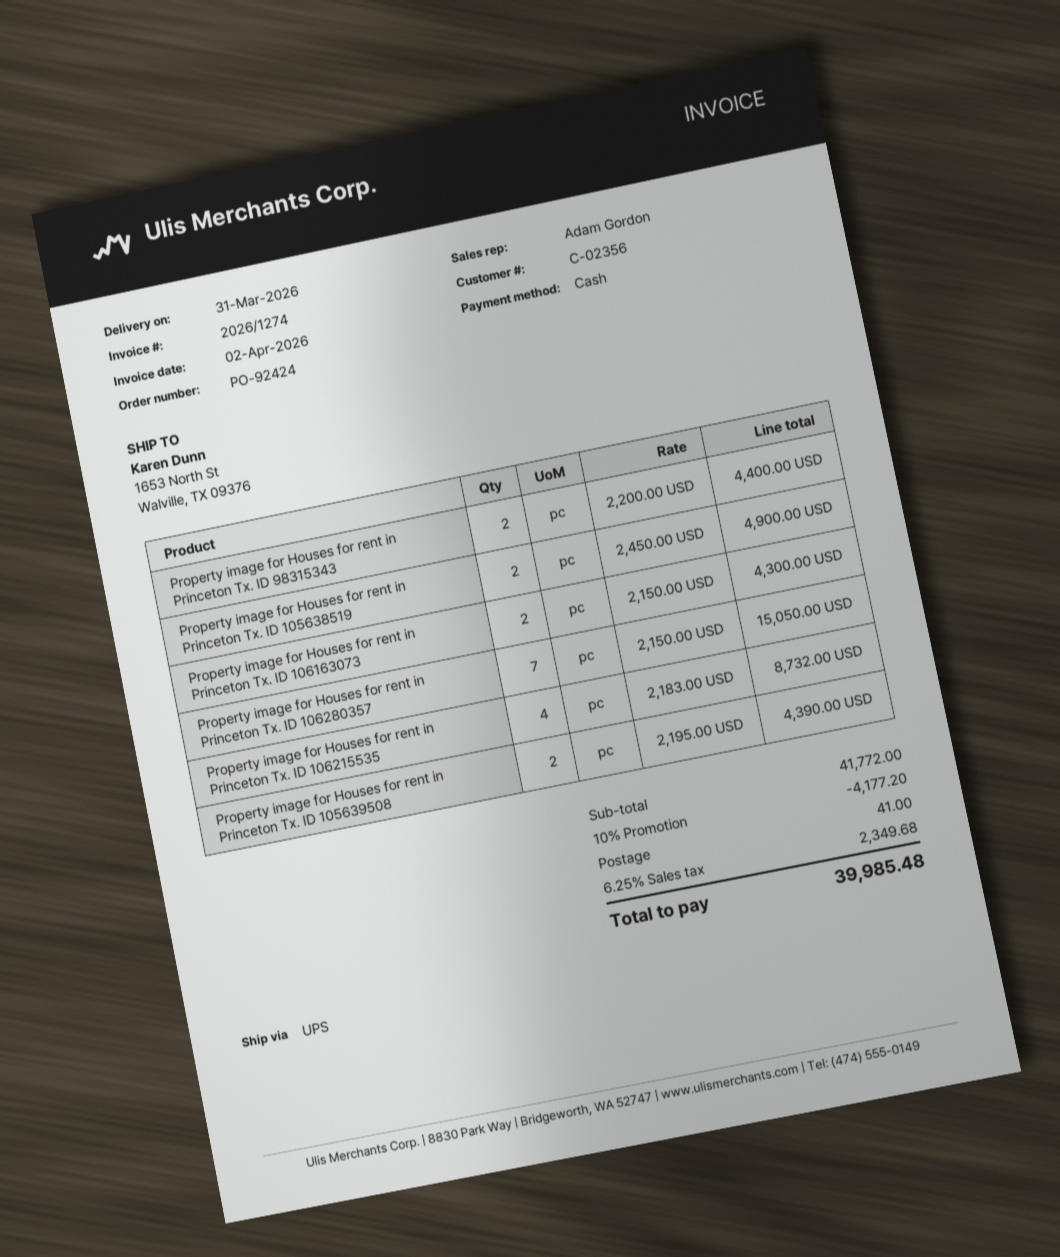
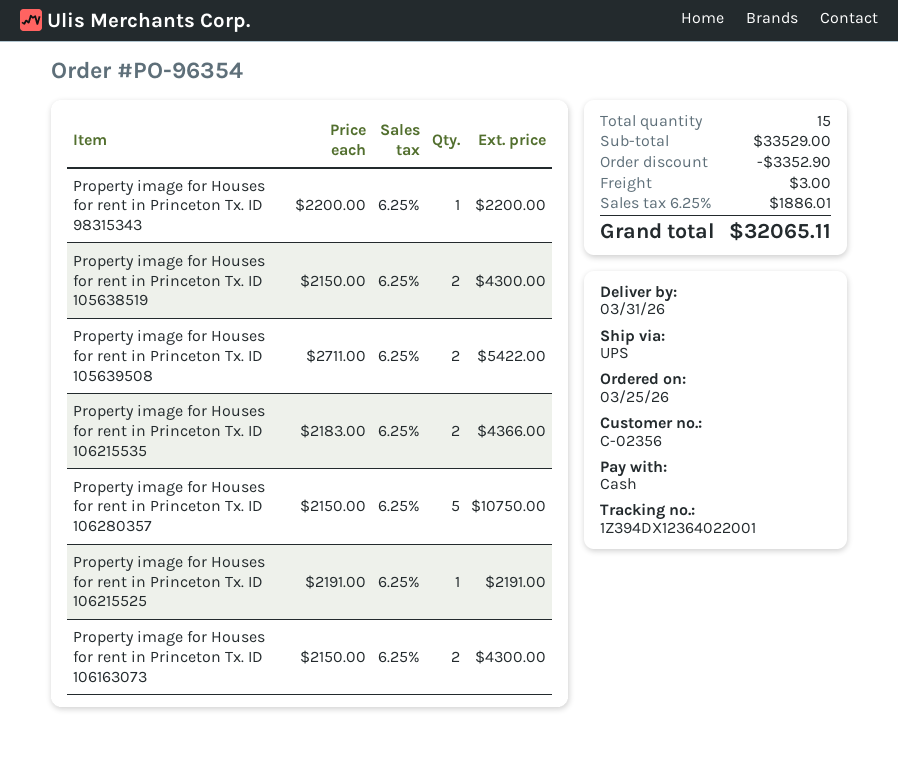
order number: PO-92424 -> PO-96354
Property image for Houses for rent in Princeton Tx. ID 98315343: 2 x 2200.00 = 4400.00 -> 1 x 2200.00 = 2200.00
Property image for Houses for rent in Princeton Tx. ID 105638519: 2 x 2450.00 = 4900.00 -> 2 x 2150.00 = 4300.00
Property image for Houses for rent in Princeton Tx. ID 106280357: 7 x 2150.00 = 15050.00 -> 5 x 2150.00 = 10750.00
Property image for Houses for rent in Princeton Tx. ID 106215535: 4 x 2183.00 = 8732.00 -> 2 x 2183.00 = 4366.00
Property image for Houses for rent in Princeton Tx. ID 105639508: 2 x 2195.00 = 4390.00 -> 2 x 2711.00 = 5422.00
Property image for Houses for rent in Princeton Tx. ID 106215525: none -> 1 x 2191.00 = 2191.00
subtotal: 41772.00 -> 33529.00
discount: 4177.20 -> 3352.90
shipping: 41.00 -> 3.00
tax: 6.25% = 2349.68 -> 6.25% = 1886.01
total: 39985.48 -> 32065.11

